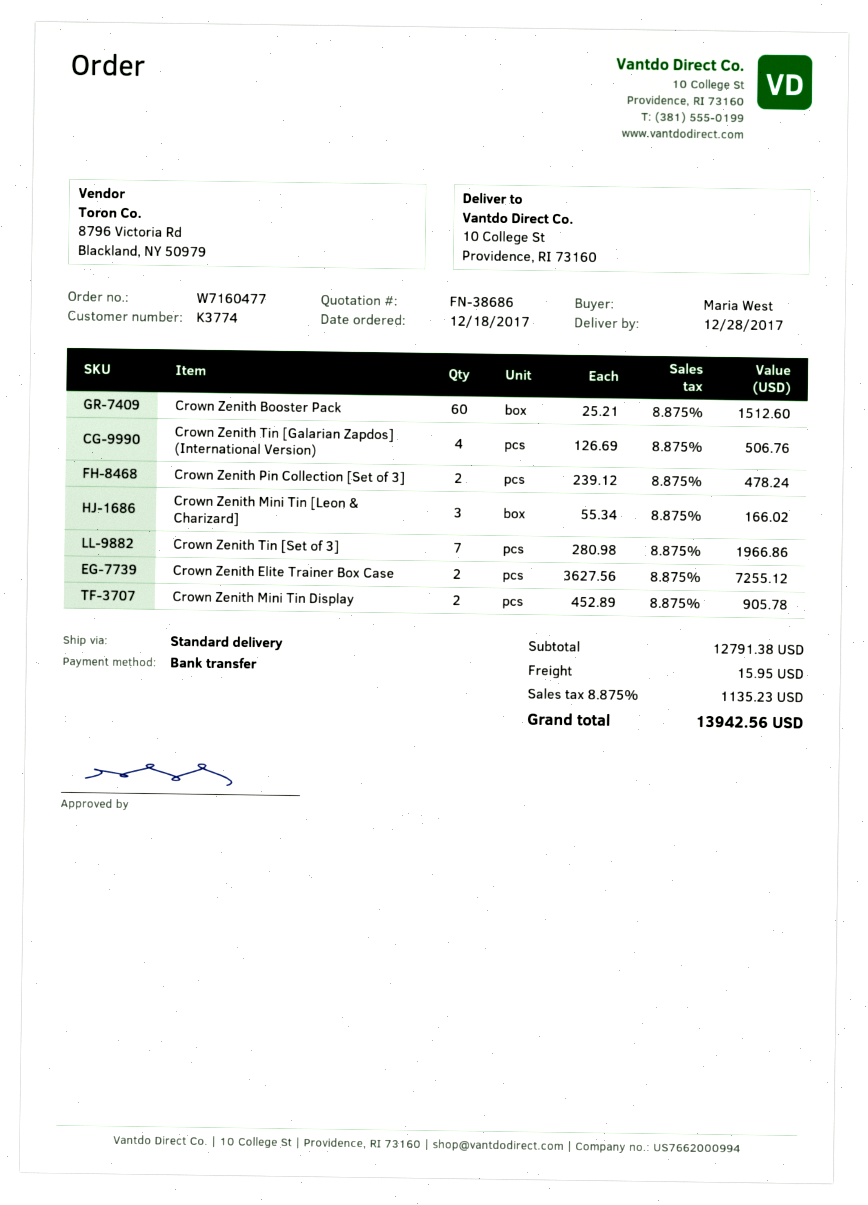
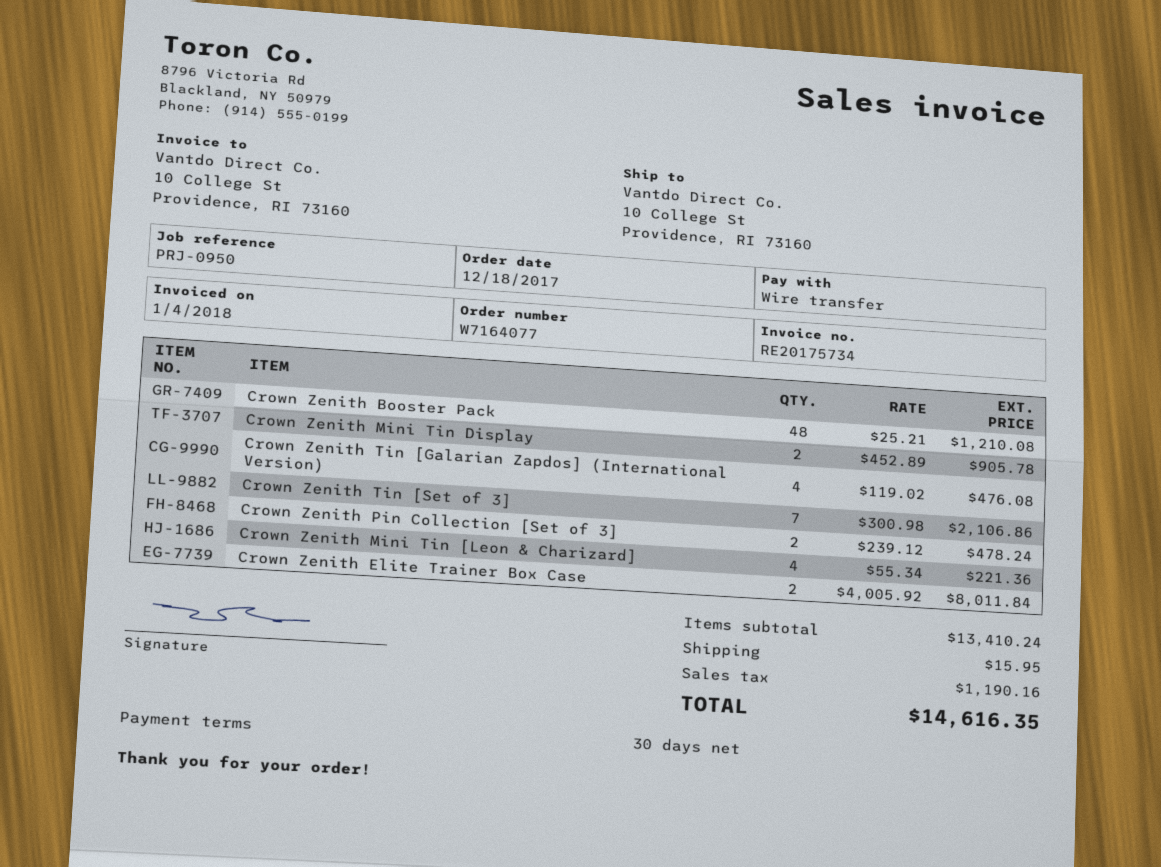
order number: W7160477 -> W7164077
Crown Zenith Booster Pack: 60 x 25.21 = 1512.60 -> 48 x 25.21 = 1210.08
Crown Zenith Tin [Galarian Zapdos] (International Version): 4 x 126.69 = 506.76 -> 4 x 119.02 = 476.08
Crown Zenith Mini Tin [Leon & Charizard]: 3 x 55.34 = 166.02 -> 4 x 55.34 = 221.36
Crown Zenith Tin [Set of 3]: 7 x 280.98 = 1966.86 -> 7 x 300.98 = 2106.86
Crown Zenith Elite Trainer Box Case: 2 x 3627.56 = 7255.12 -> 2 x 4005.92 = 8011.84
subtotal: 12791.38 -> 13410.24
tax: 1135.23 -> 1190.16
total: 13942.56 -> 14616.35

